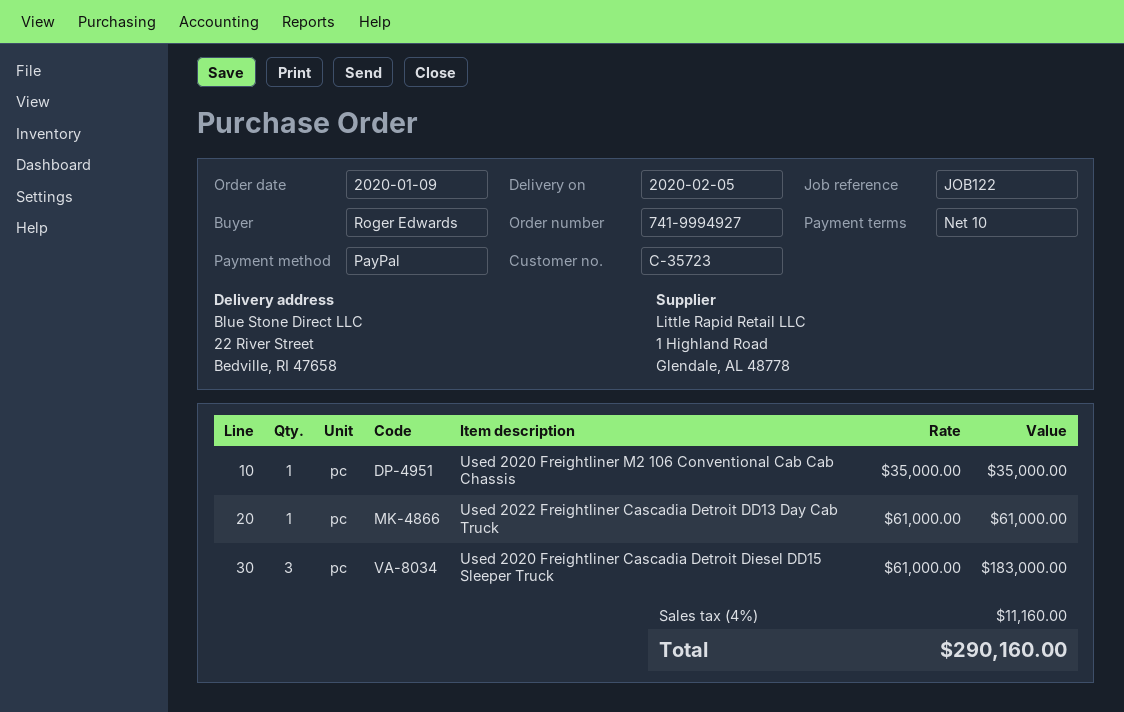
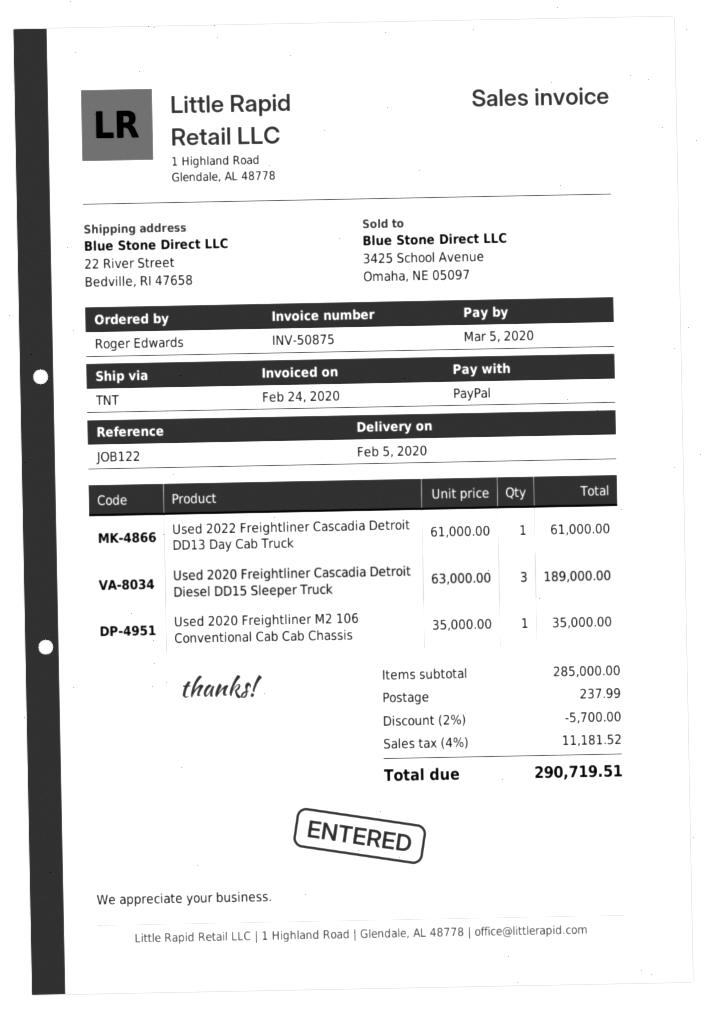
Used 2020 Freightliner Cascadia Detroit Diesel DD15 Sleeper Truck: 3 x 61000.00 = 183000.00 -> 3 x 63000.00 = 189000.00
discount: none -> 2% = 5700.00
shipping: none -> 237.99
tax: 4% = 11160.00 -> 4% = 11181.52
total: 290160.00 -> 290719.51

